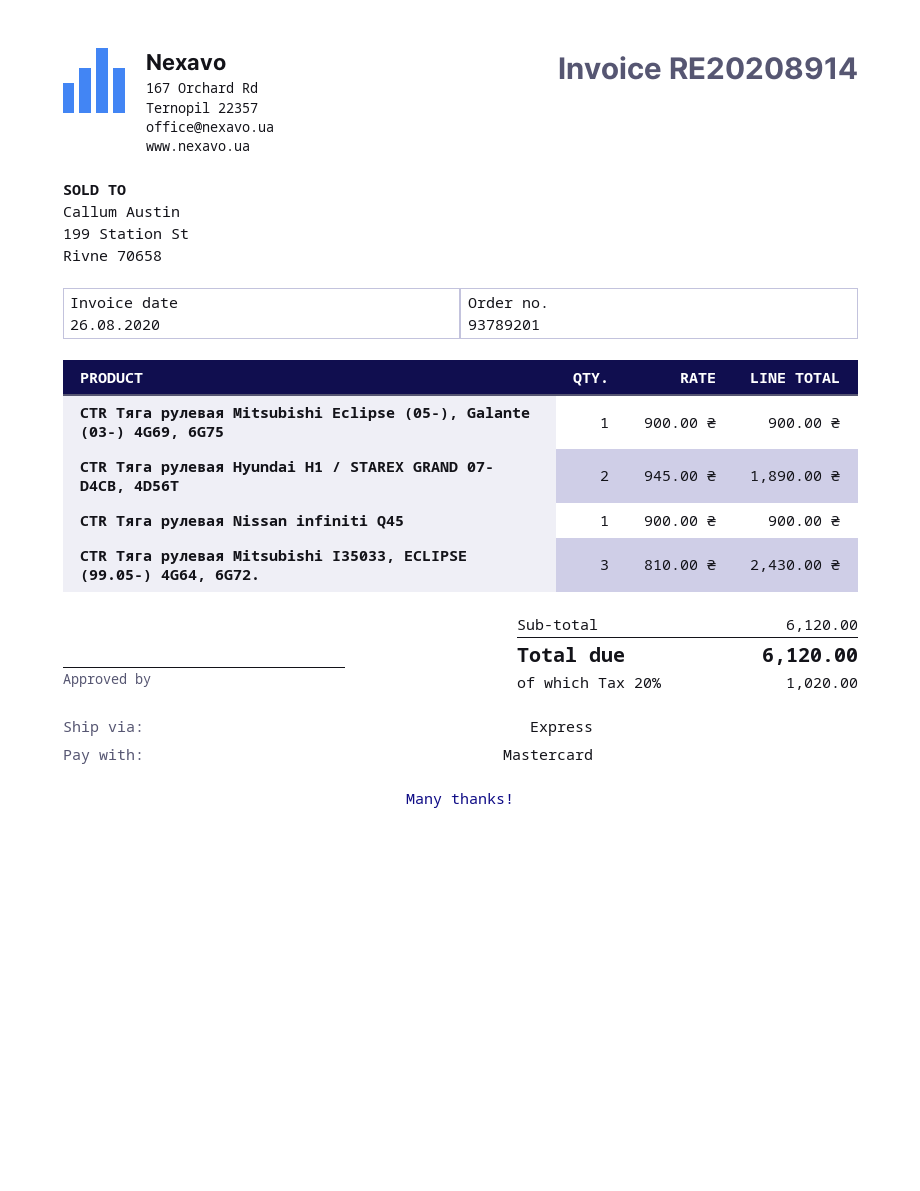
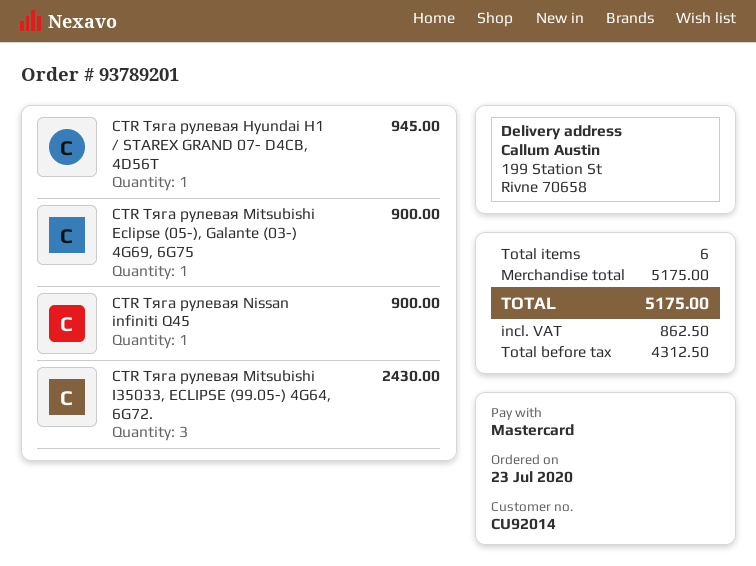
CTR Тяга рулевая Hyundai H1 / STAREX GRAND 07- D4CB, 4D56T: 2 for 1890.00 -> 1 for 945.00
subtotal: 6120.00 -> 5175.00
tax: 1020.00 -> 862.50
total: 6120.00 -> 5175.00

